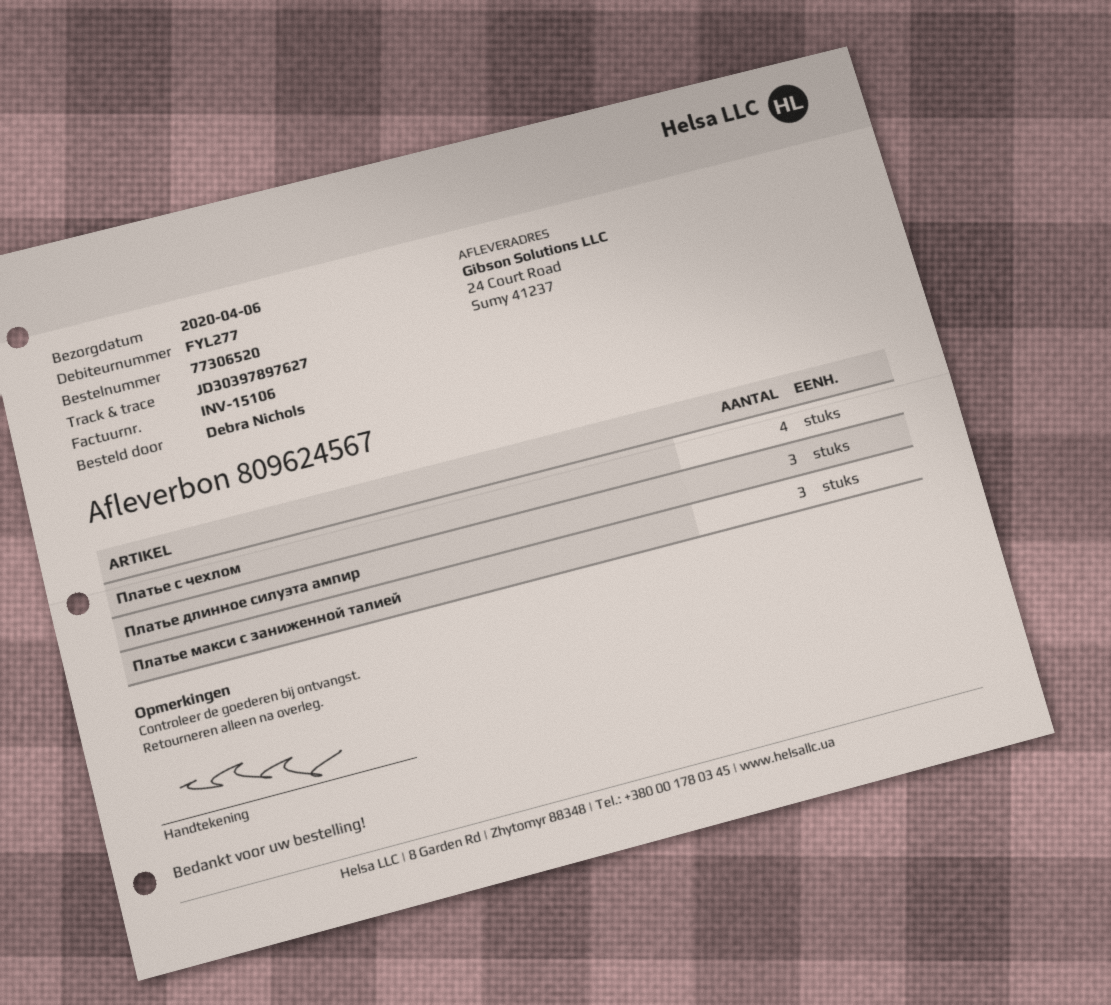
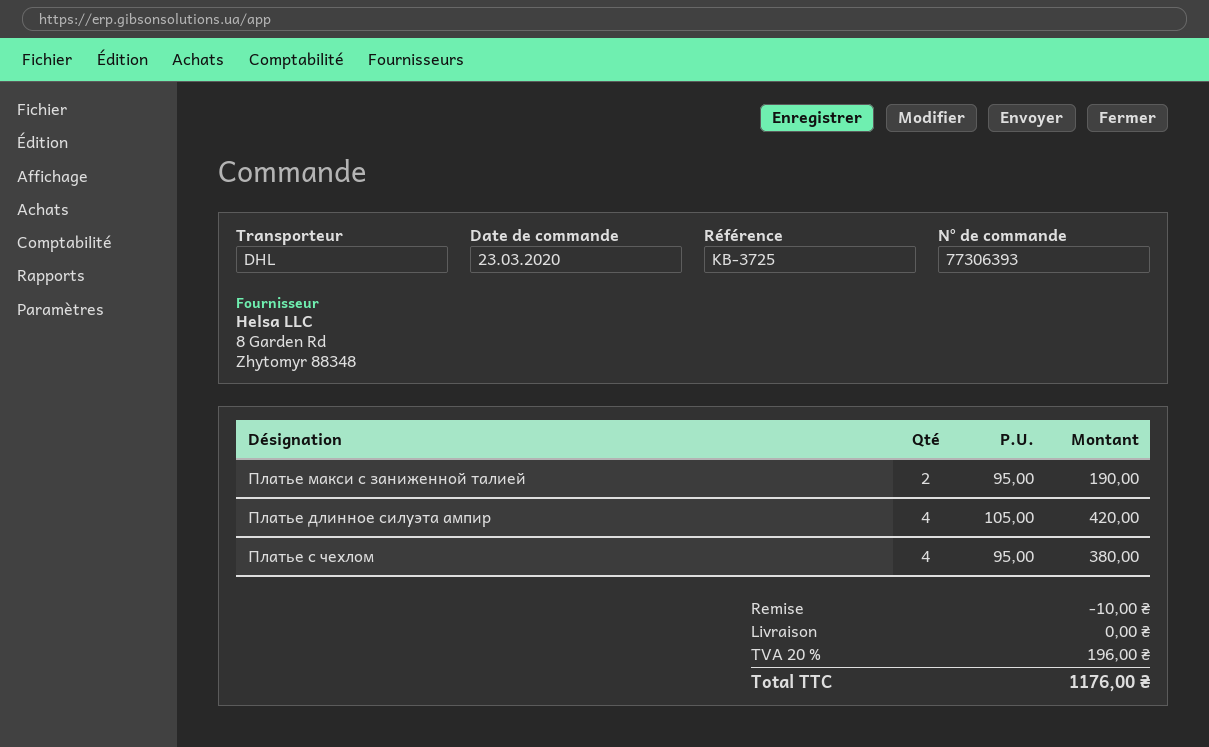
order number: 77306520 -> 77306393
Платье длинное силуэта ампир: 3 -> 4
Платье макси с заниженной талией: 3 -> 2

